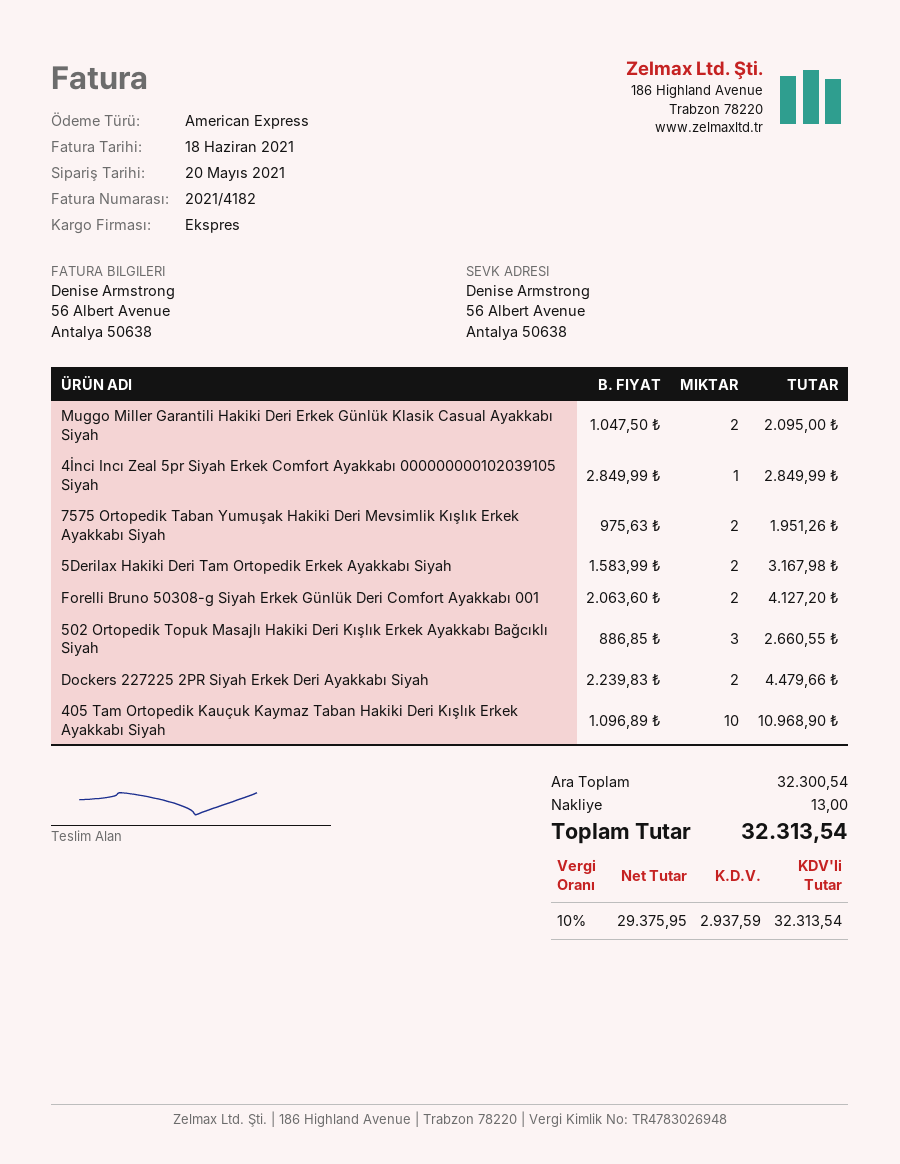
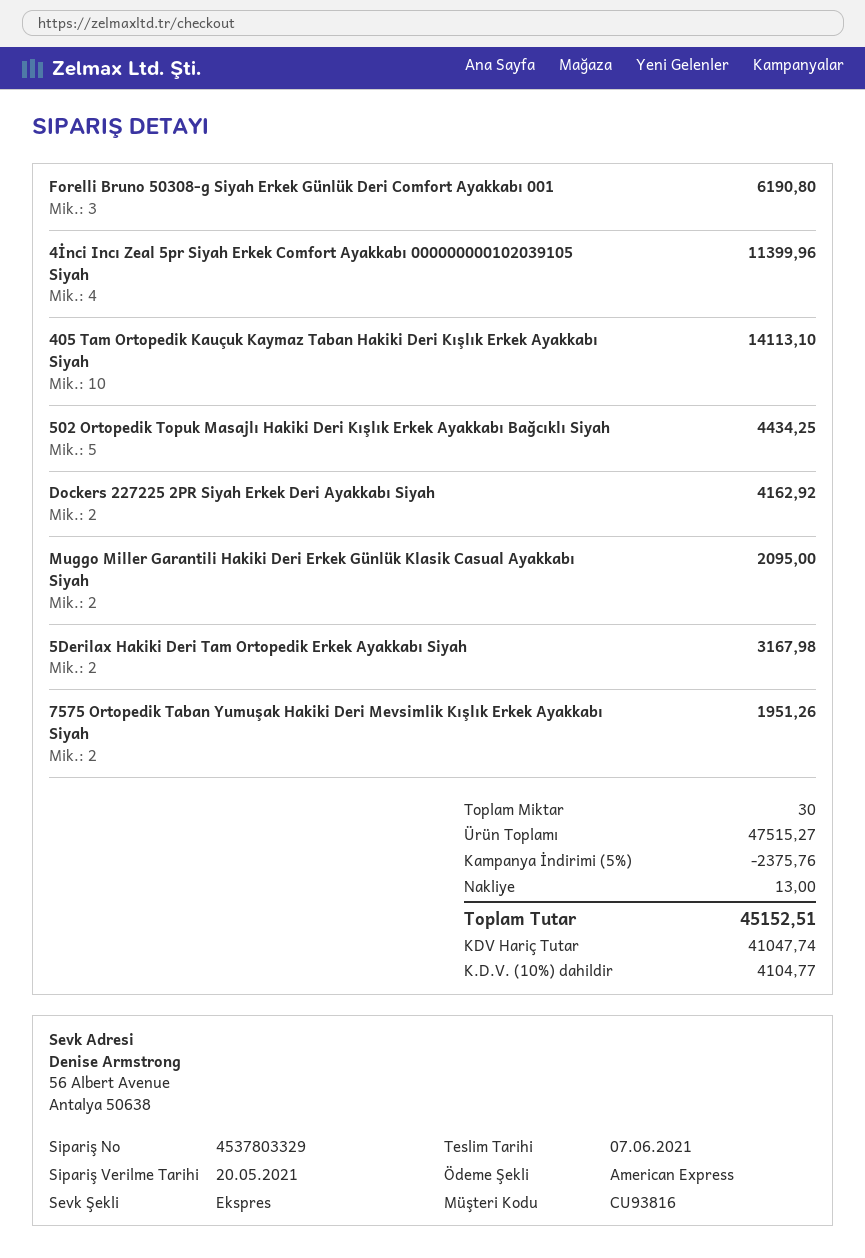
4İnci Incı Zeal 5pr Siyah Erkek Comfort Ayakkabı 000000000102039105 Siyah: 1 for 2849.99 -> 4 for 11399.96
Forelli Bruno 50308-g Siyah Erkek Günlük Deri Comfort Ayakkabı 001: 2 for 4127.20 -> 3 for 6190.80
502 Ortopedik Topuk Masajlı Hakiki Deri Kışlık Erkek Ayakkabı Bağcıklı Siyah: 3 for 2660.55 -> 5 for 4434.25
Dockers 227225 2PR Siyah Erkek Deri Ayakkabı Siyah: 2 for 4479.66 -> 2 for 4162.92
405 Tam Ortopedik Kauçuk Kaymaz Taban Hakiki Deri Kışlık Erkek Ayakkabı Siyah: 10 for 10968.90 -> 10 for 14113.10
subtotal: 32300.54 -> 47515.27
discount: none -> 5% = 2375.76
net: 29375.95 -> 41047.74
tax: 10% = 2937.59 -> 10% = 4104.77
total: 32313.54 -> 45152.51

